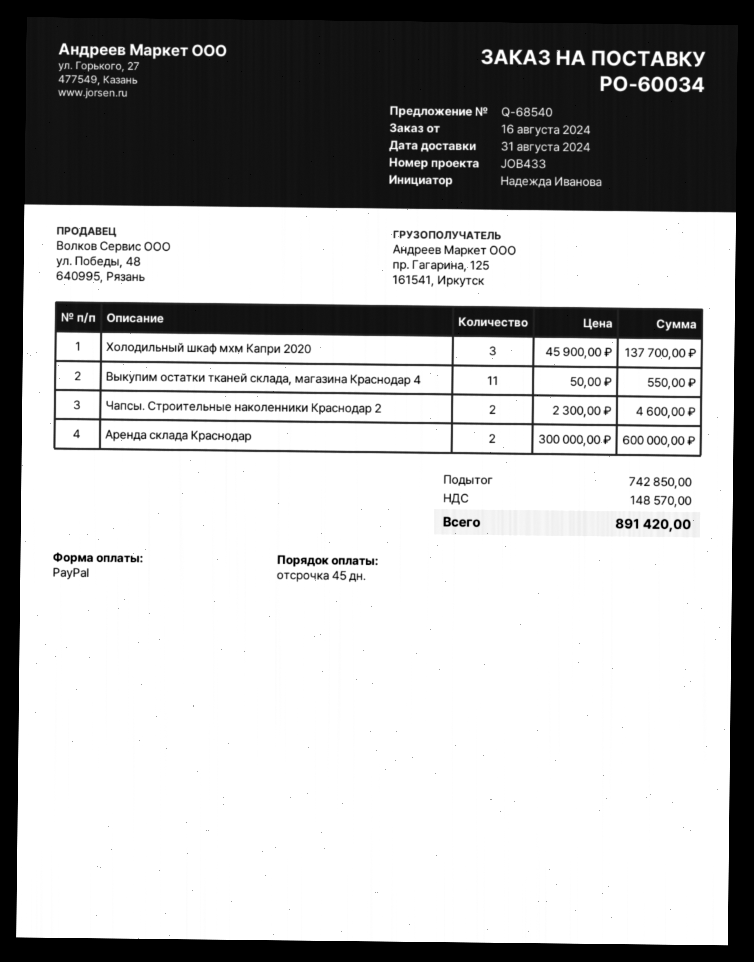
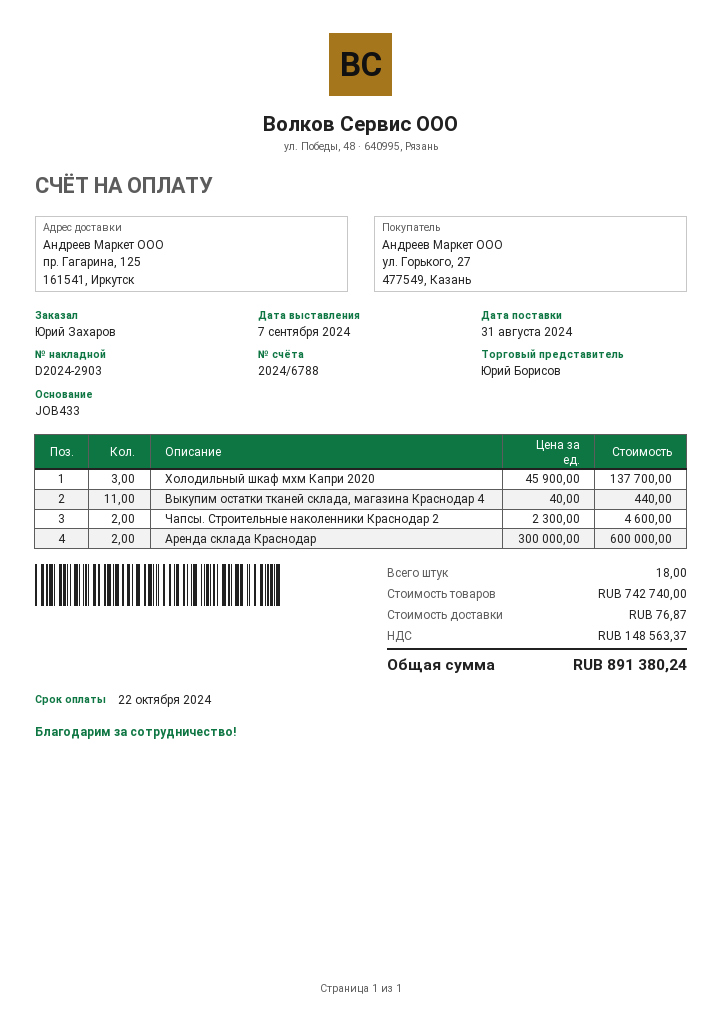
ordered by: Надежда Иванова -> Юрий Захаров
Выкупим остатки тканей склада, магазина Краснодар 4: 11 x 50.00 = 550.00 -> 11 x 40.00 = 440.00
subtotal: 742850.00 -> 742740.00
shipping: none -> 76.87
tax: 148570.00 -> 148563.37
total: 891420.00 -> 891380.24

